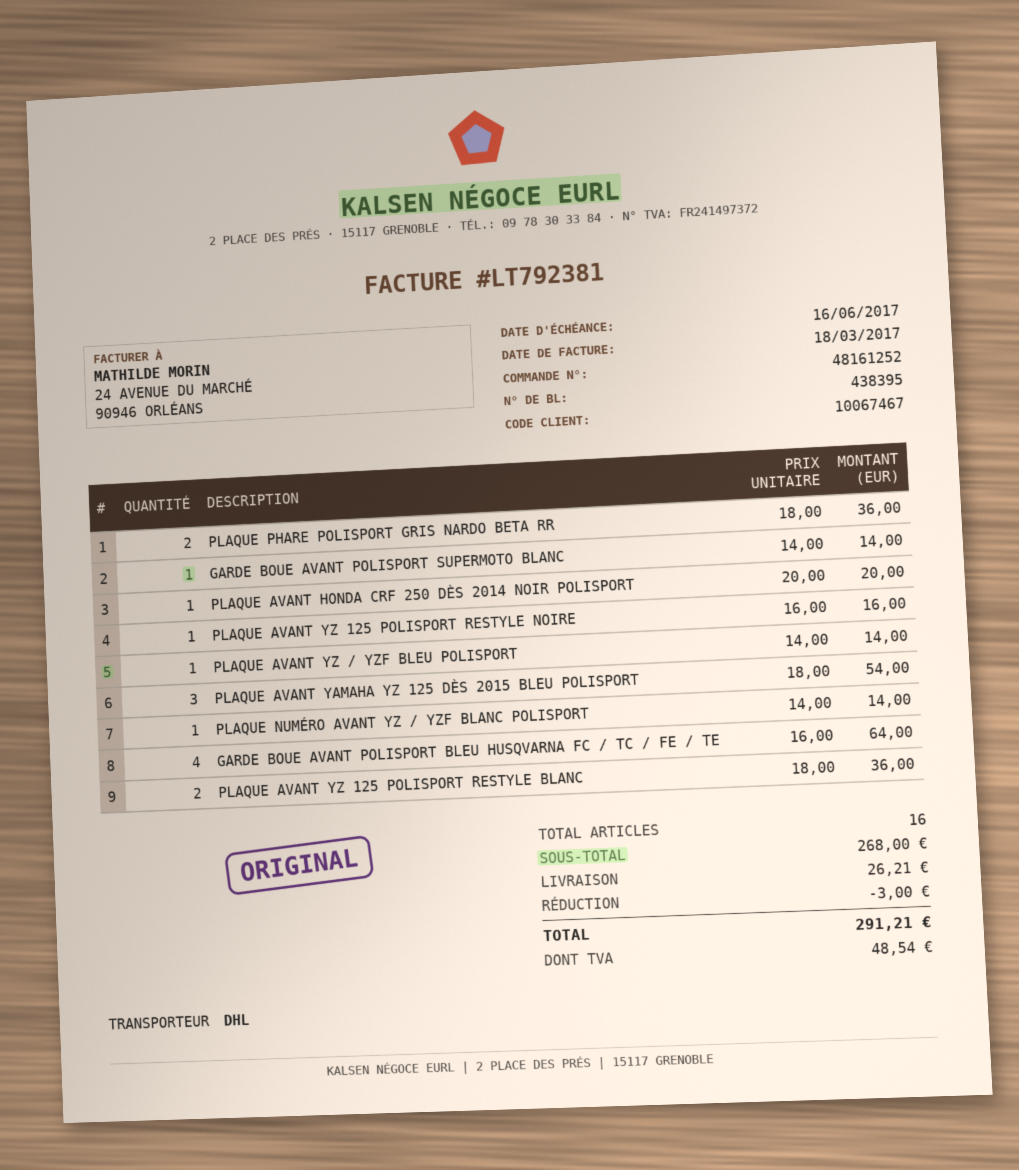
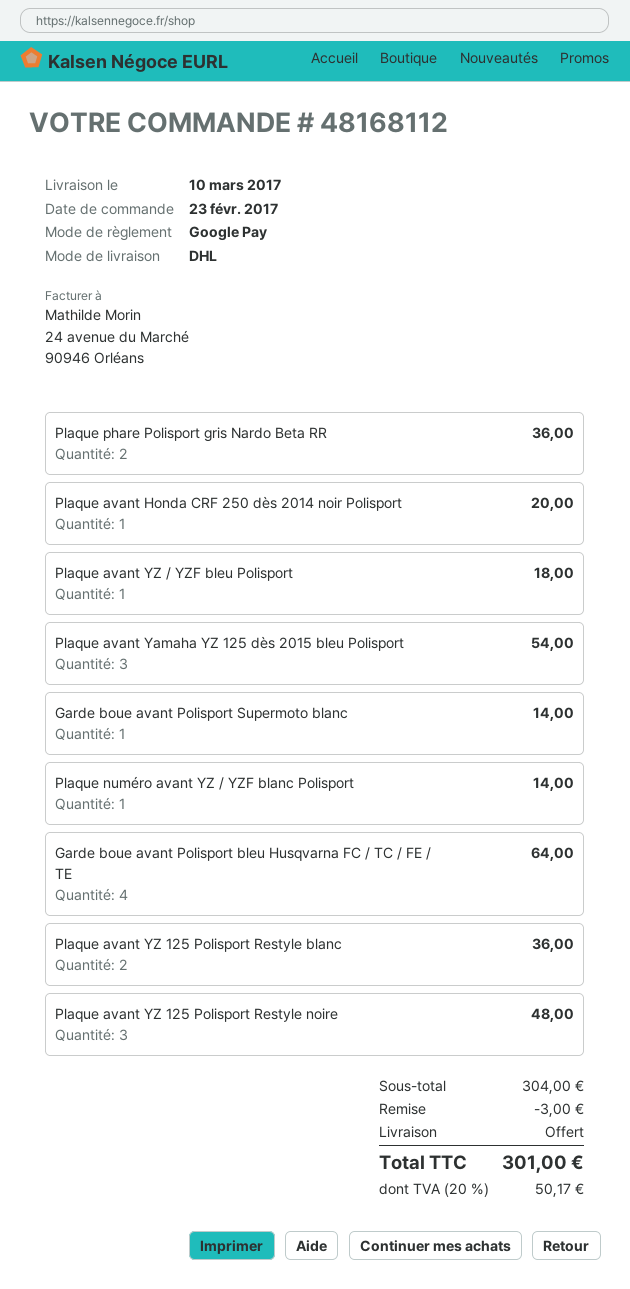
order number: 48161252 -> 48168112
PLAQUE AVANT YZ 125 POLISPORT RESTYLE NOIRE: 1 for 16.00 -> 3 for 48.00
PLAQUE AVANT YZ / YZF BLEU POLISPORT: 1 for 14.00 -> 1 for 18.00
subtotal: 268.00 -> 304.00
shipping: 26.21 -> 0.00
tax: 48.54 -> 50.17
total: 291.21 -> 301.00

